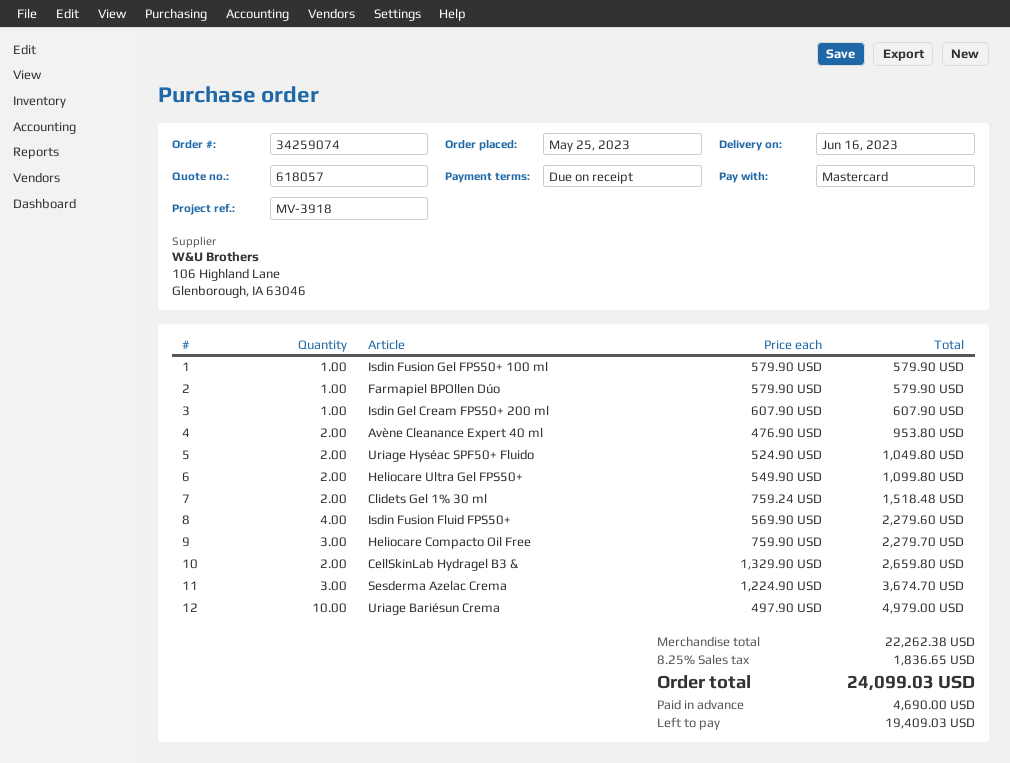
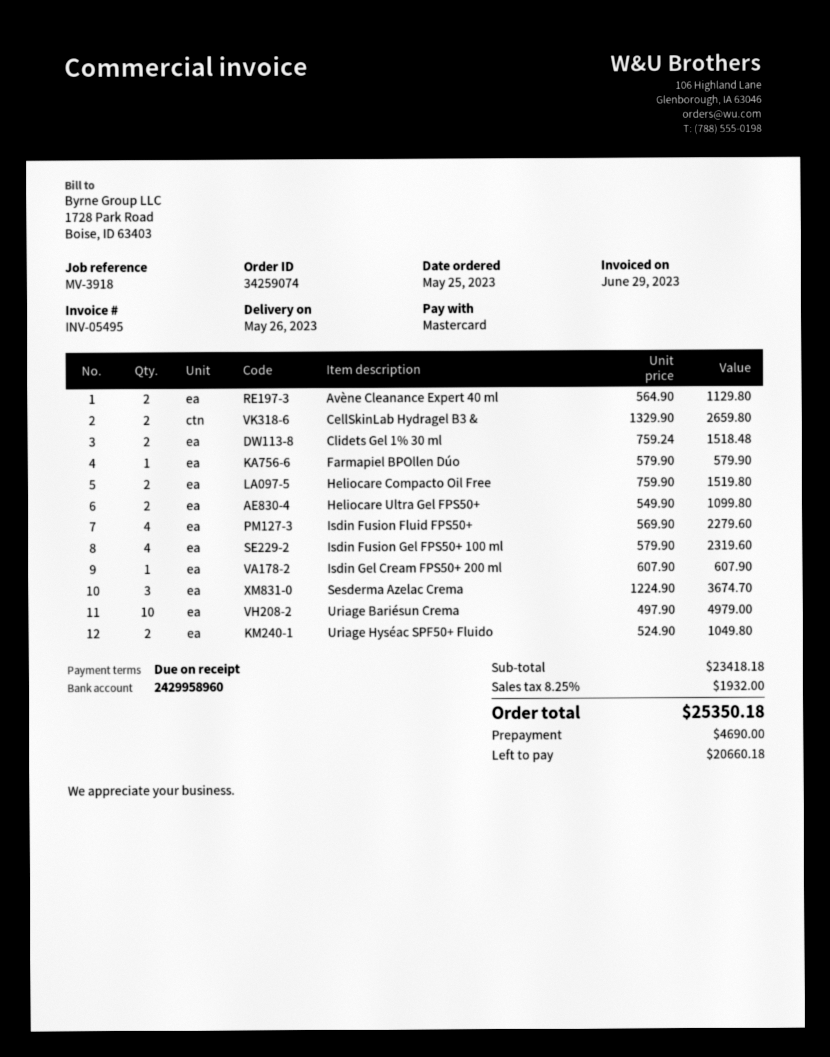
delivery date: 2023-06-16 -> 2023-05-26
Isdin Fusion Gel FPS50+ 100 ml: 1 x 579.90 = 579.90 -> 4 x 579.90 = 2319.60
Avène Cleanance Expert 40 ml: 2 x 476.90 = 953.80 -> 2 x 564.90 = 1129.80
Heliocare Compacto Oil Free: 3 x 759.90 = 2279.70 -> 2 x 759.90 = 1519.80
subtotal: 22262.38 -> 23418.18
tax: 8.25% = 1836.65 -> 8.25% = 1932.00
total: 24099.03 -> 25350.18
balance: 19409.03 -> 20660.18

